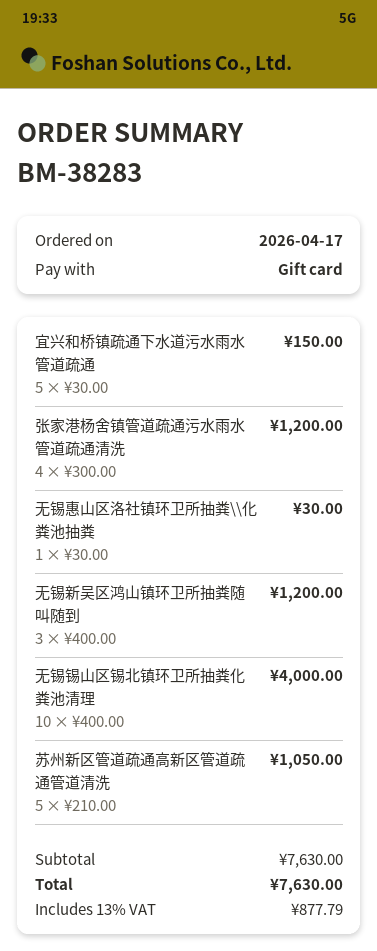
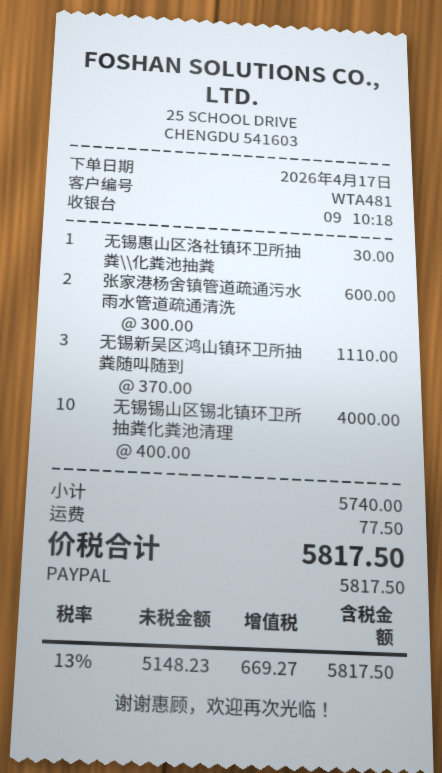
payment method: gift card -> PayPal
宜兴和桥镇疏通下水道污水雨水管道疏通: 5 x 30.00 = 150.00 -> none
张家港杨舍镇管道疏通污水雨水管道疏通清洗: 4 x 300.00 = 1200.00 -> 2 x 300.00 = 600.00
无锡新吴区鸿山镇环卫所抽粪随叫随到: 3 x 400.00 = 1200.00 -> 3 x 370.00 = 1110.00
苏州新区管道疏通高新区管道疏通管道清洗: 5 x 210.00 = 1050.00 -> none
subtotal: 7630.00 -> 5740.00
shipping: none -> 77.50
tax: 13% = 877.79 -> 13% = 669.27
total: 7630.00 -> 5817.50

